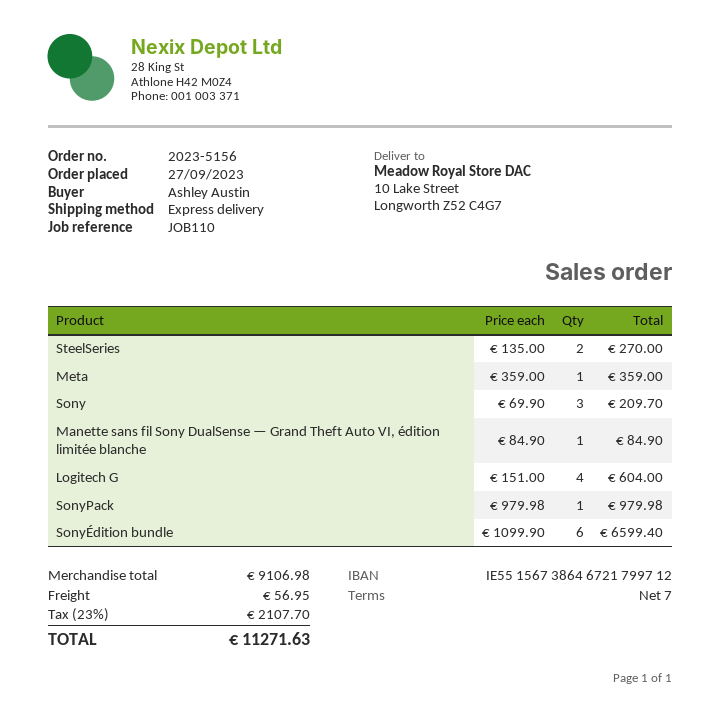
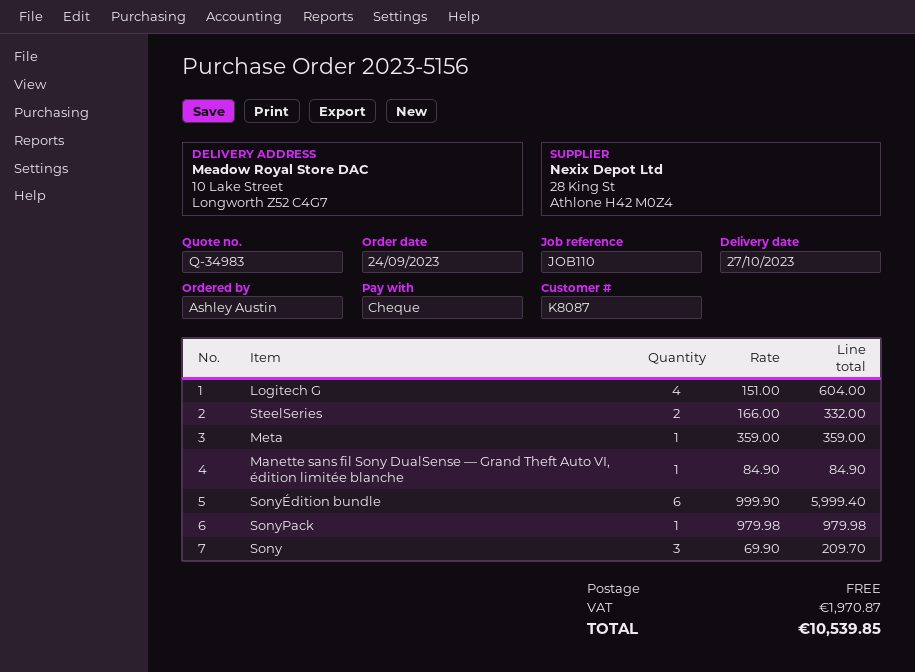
order date: 2023-09-27 -> 2023-09-24
SteelSeries: 2 x 135.00 = 270.00 -> 2 x 166.00 = 332.00
SonyÉdition bundle: 6 x 1099.90 = 6599.40 -> 6 x 999.90 = 5999.40
shipping: 56.95 -> 0.00
tax: 2107.70 -> 1970.87
total: 11271.63 -> 10539.85

